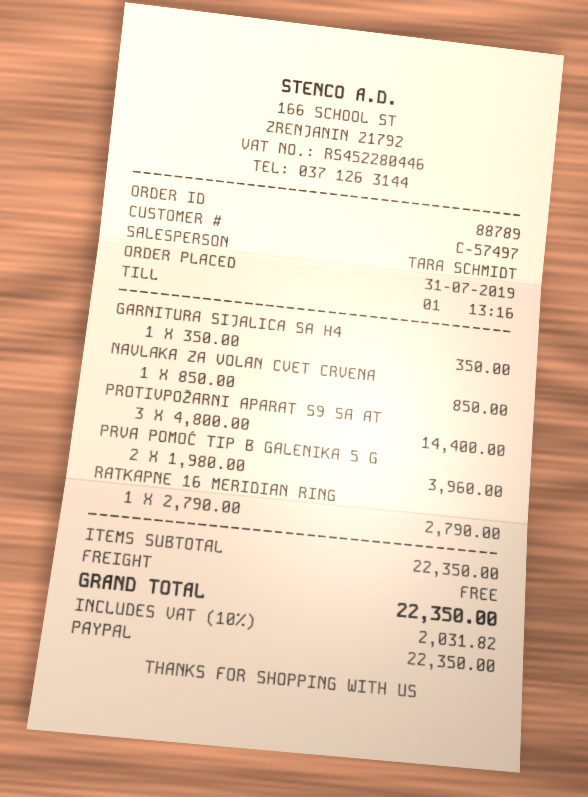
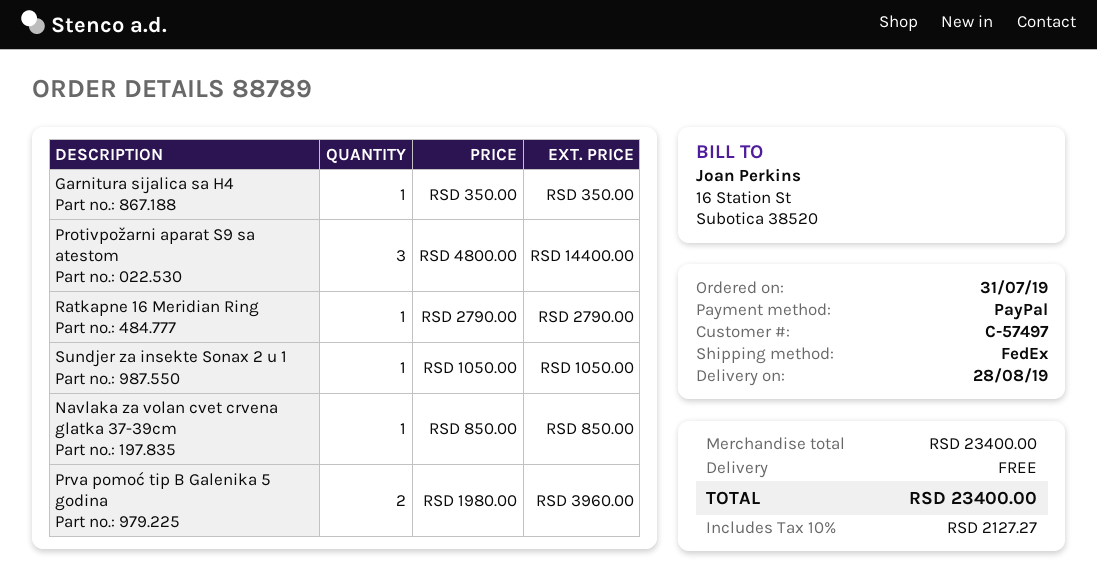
Sundjer za insekte Sonax 2 u 1: none -> 1 x 1050.00 = 1050.00
subtotal: 22350.00 -> 23400.00
tax: 10% = 2031.82 -> 10% = 2127.27
total: 22350.00 -> 23400.00

